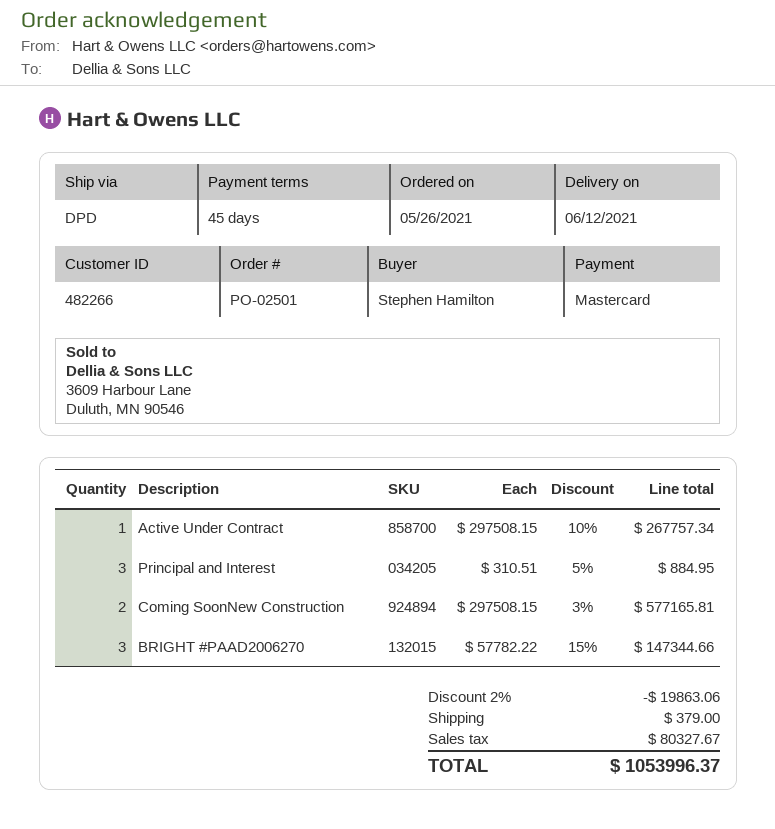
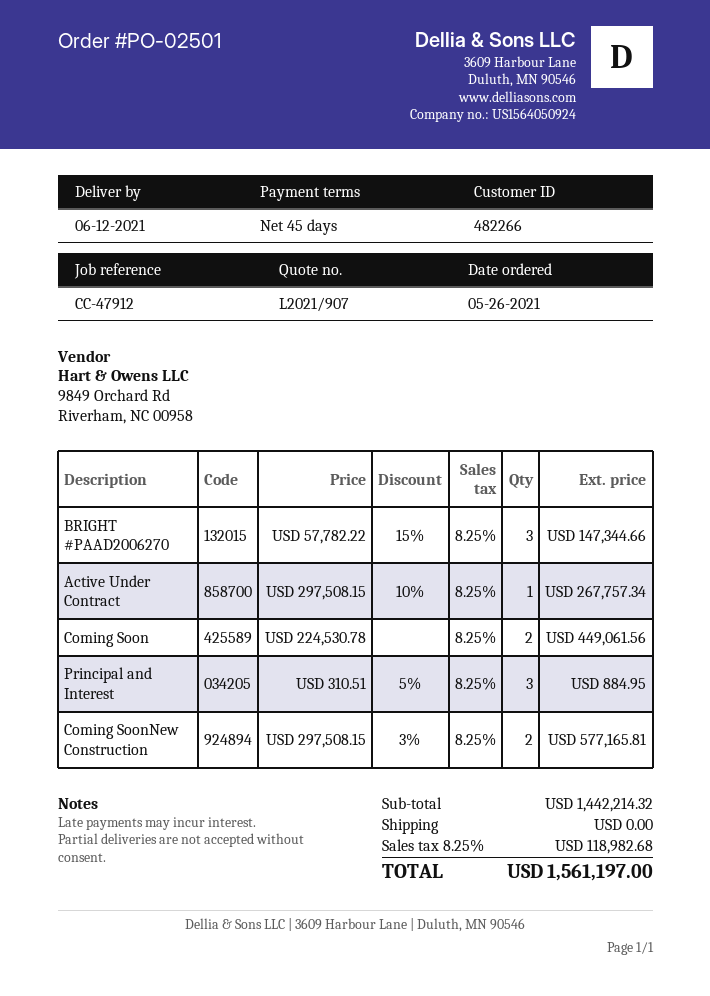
Coming Soon: none -> 2 x 224530.78 = 449061.56
discount: 2% = 19863.06 -> none
shipping: 379.00 -> 0.00
tax: 80327.67 -> 118982.68
total: 1053996.37 -> 1561197.00

